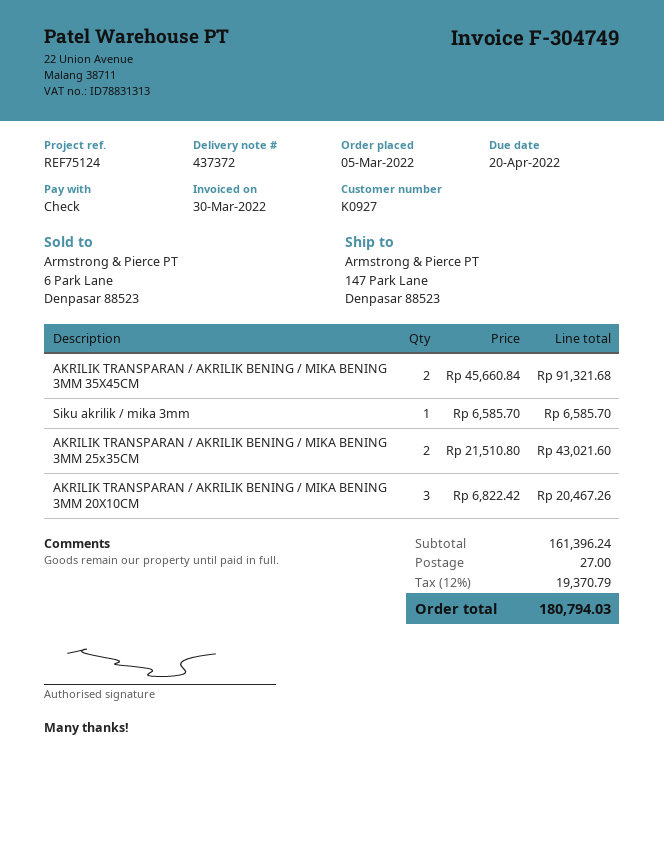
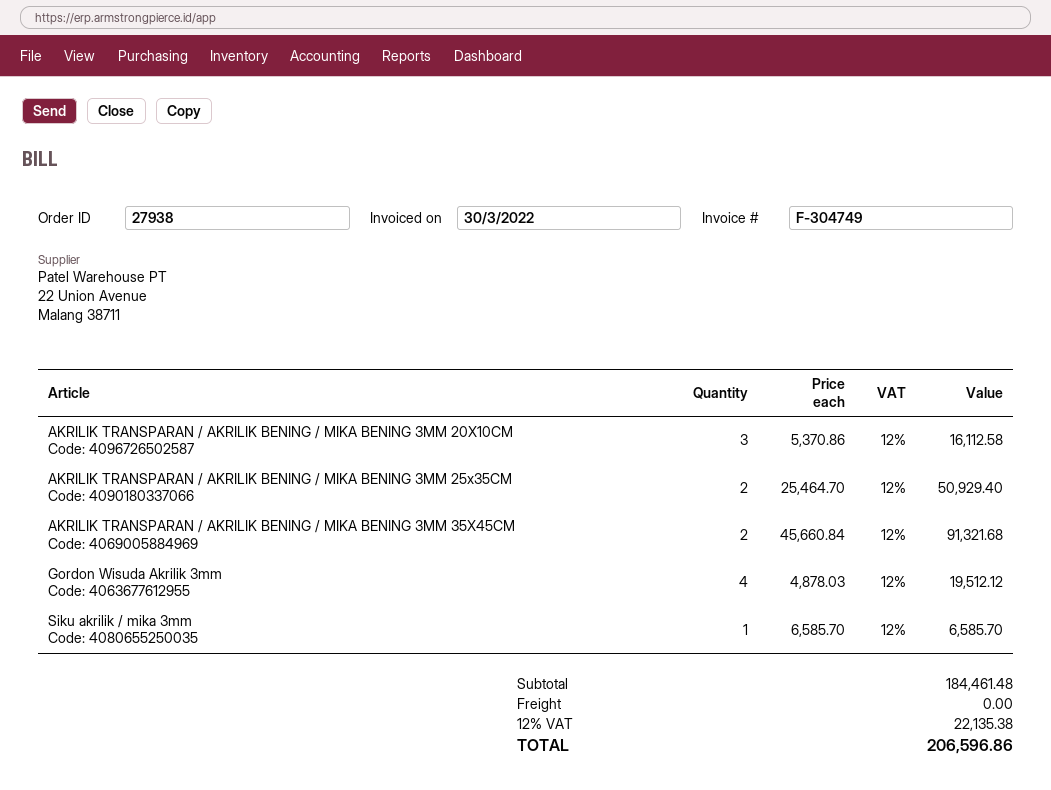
AKRILIK TRANSPARAN / AKRILIK BENING / MIKA BENING 3MM 25x35CM: 2 x 21510.80 = 43021.60 -> 2 x 25464.70 = 50929.40
AKRILIK TRANSPARAN / AKRILIK BENING / MIKA BENING 3MM 20X10CM: 3 x 6822.42 = 20467.26 -> 3 x 5370.86 = 16112.58
Gordon Wisuda Akrilik 3mm: none -> 4 x 4878.03 = 19512.12
subtotal: 161396.24 -> 184461.48
shipping: 27.00 -> 0.00
tax: 12% = 19370.79 -> 12% = 22135.38
total: 180794.03 -> 206596.86

